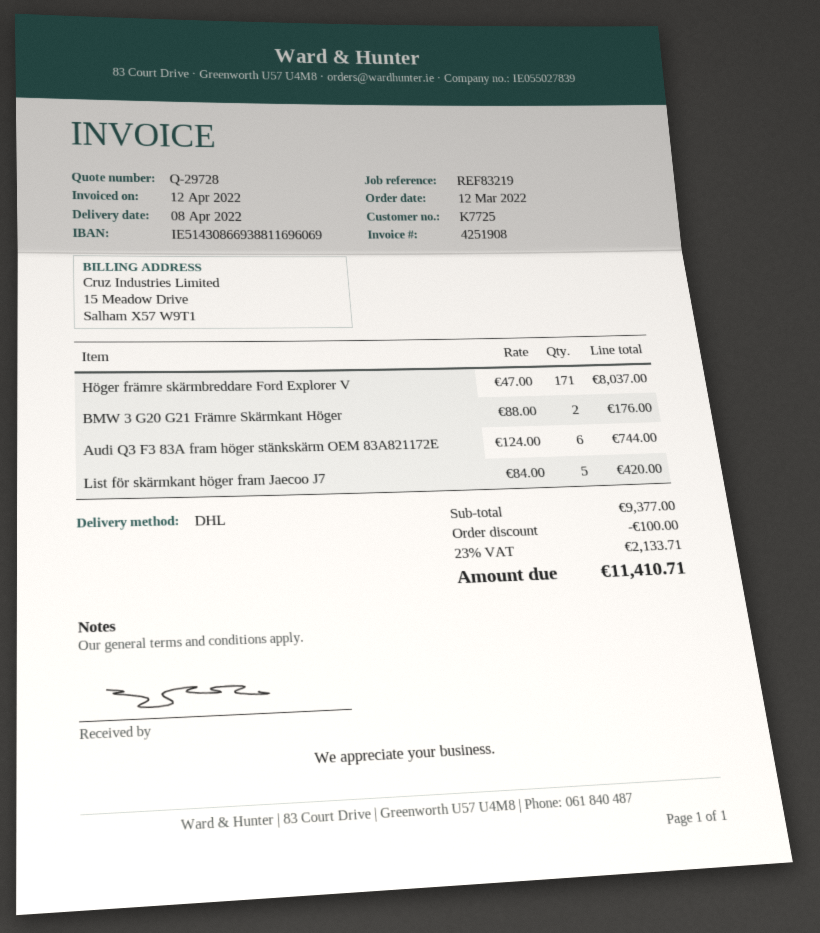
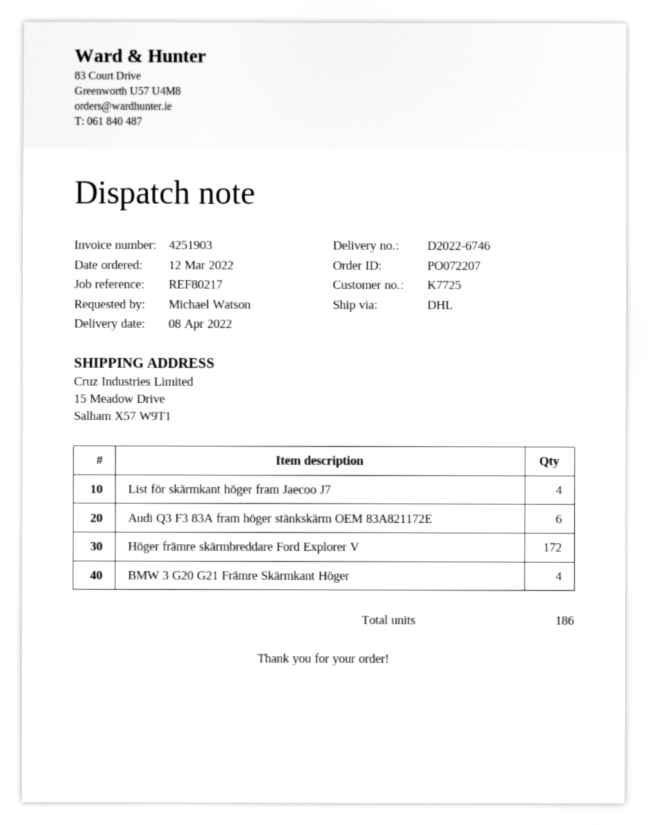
invoice number: 4251908 -> 4251903
reference: REF83219 -> REF80217
Höger främre skärmbreddare Ford Explorer V: 171 -> 172
BMW 3 G20 G21 Främre Skärmkant Höger: 2 -> 4
List för skärmkant höger fram Jaecoo J7: 5 -> 4

